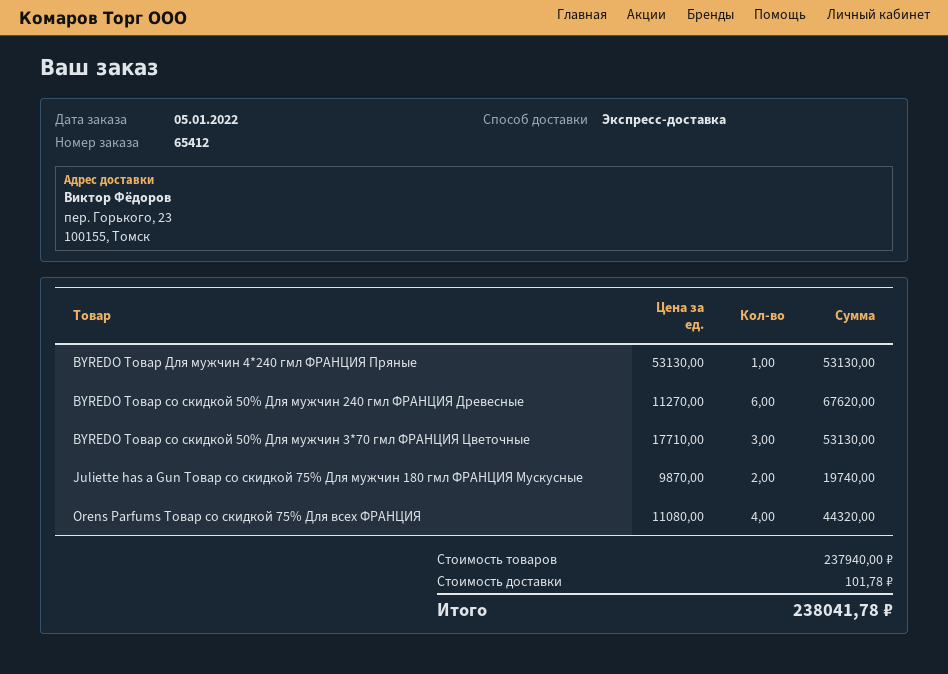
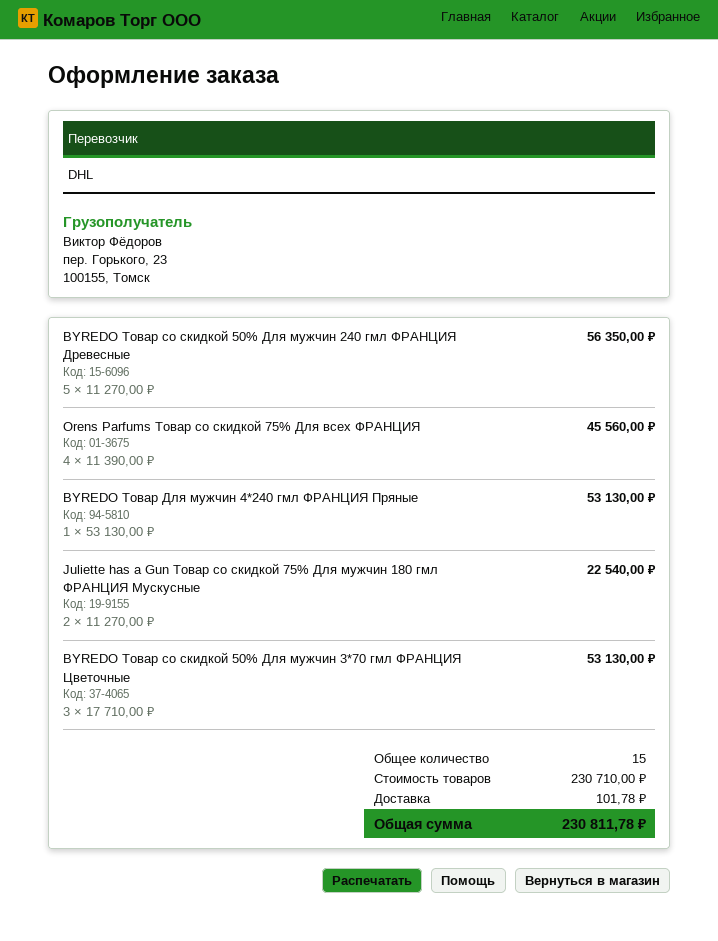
shipping method: express -> DHL
BYREDO Товар со скидкой 50% Для мужчин 240 гмл ФРАНЦИЯ Древесные: 6 x 11270.00 = 67620.00 -> 5 x 11270.00 = 56350.00
Juliette has a Gun Товар со скидкой 75% Для мужчин 180 гмл ФРАНЦИЯ Мускусные: 2 x 9870.00 = 19740.00 -> 2 x 11270.00 = 22540.00
Orens Parfums Товар со скидкой 75% Для всех ФРАНЦИЯ: 4 x 11080.00 = 44320.00 -> 4 x 11390.00 = 45560.00
subtotal: 237940.00 -> 230710.00
total: 238041.78 -> 230811.78

